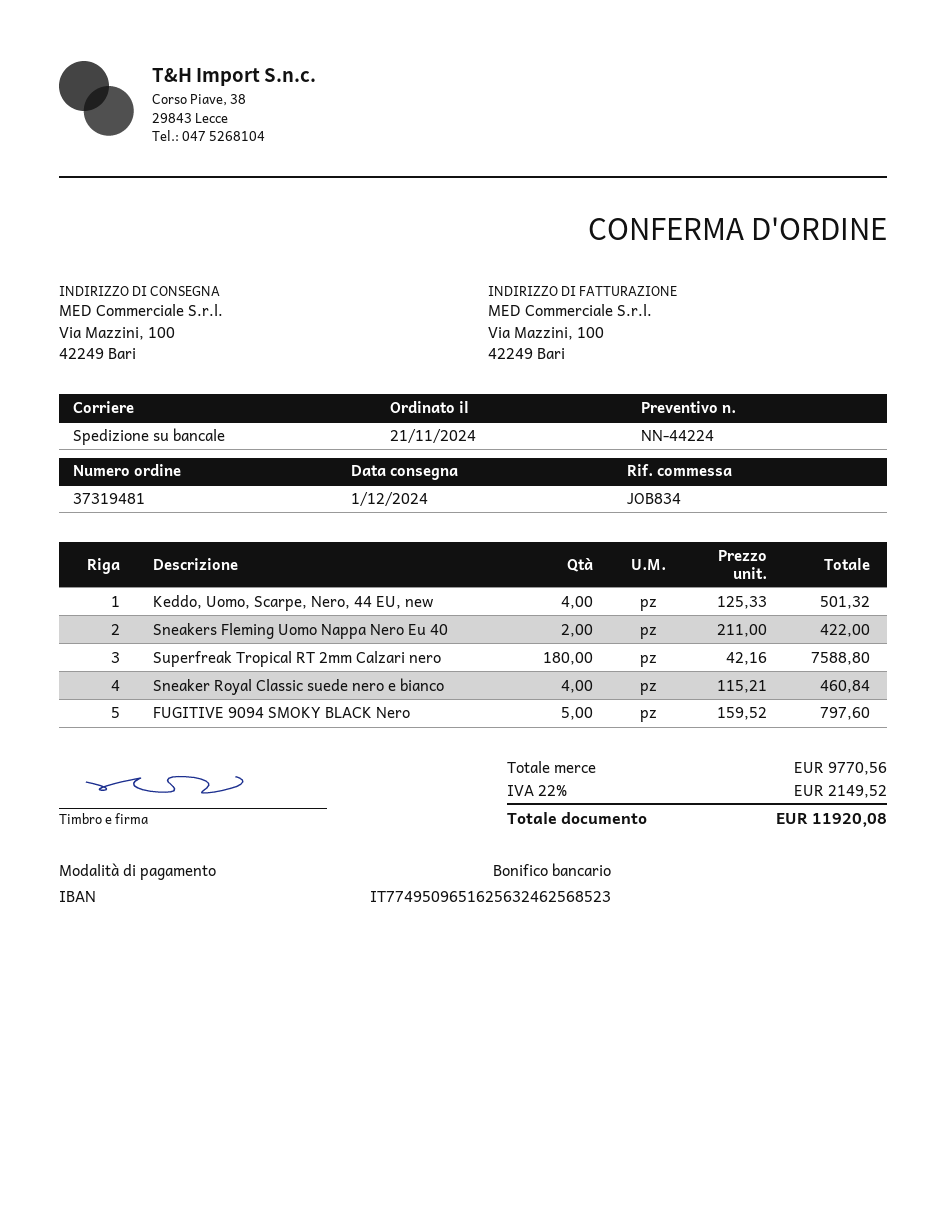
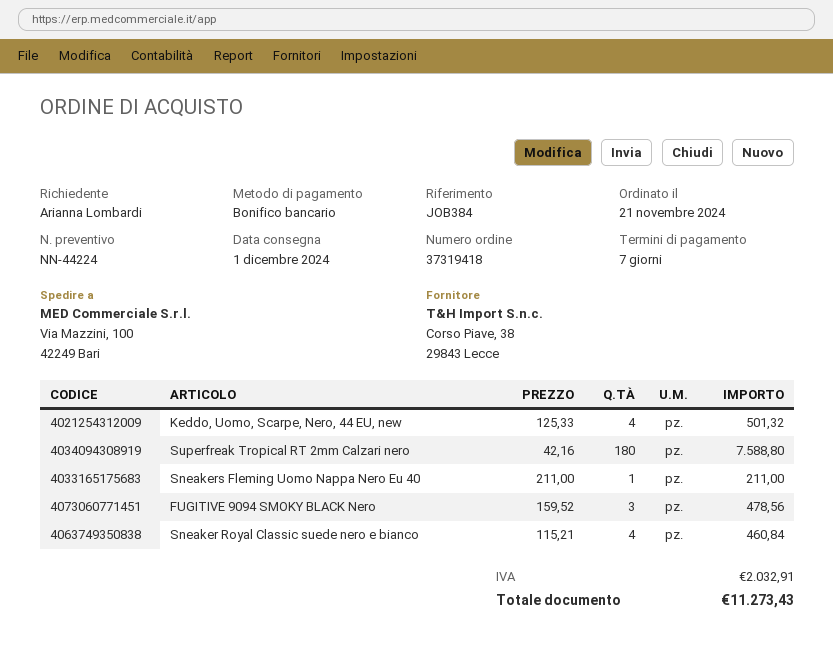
order number: 37319481 -> 37319418
reference: JOB834 -> JOB384
Sneakers Fleming Uomo Nappa Nero Eu 40: 2 x 211.00 = 422.00 -> 1 x 211.00 = 211.00
FUGITIVE 9094 SMOKY BLACK Nero: 5 x 159.52 = 797.60 -> 3 x 159.52 = 478.56
tax: 2149.52 -> 2032.91
total: 11920.08 -> 11273.43

